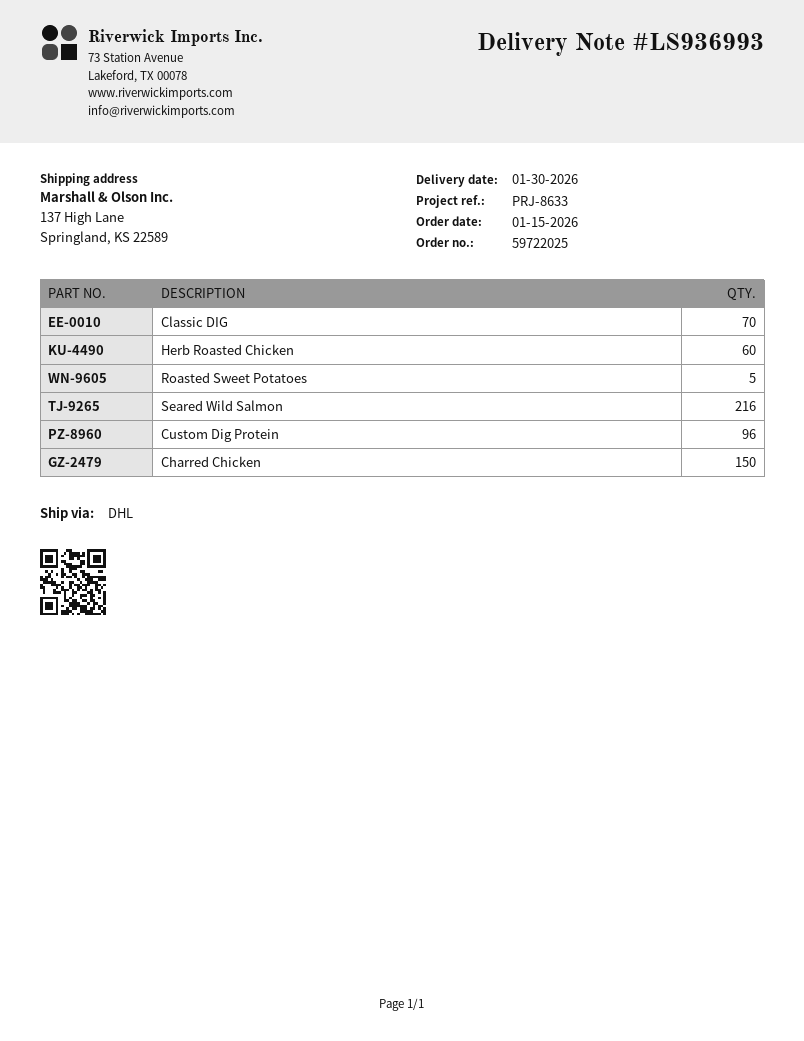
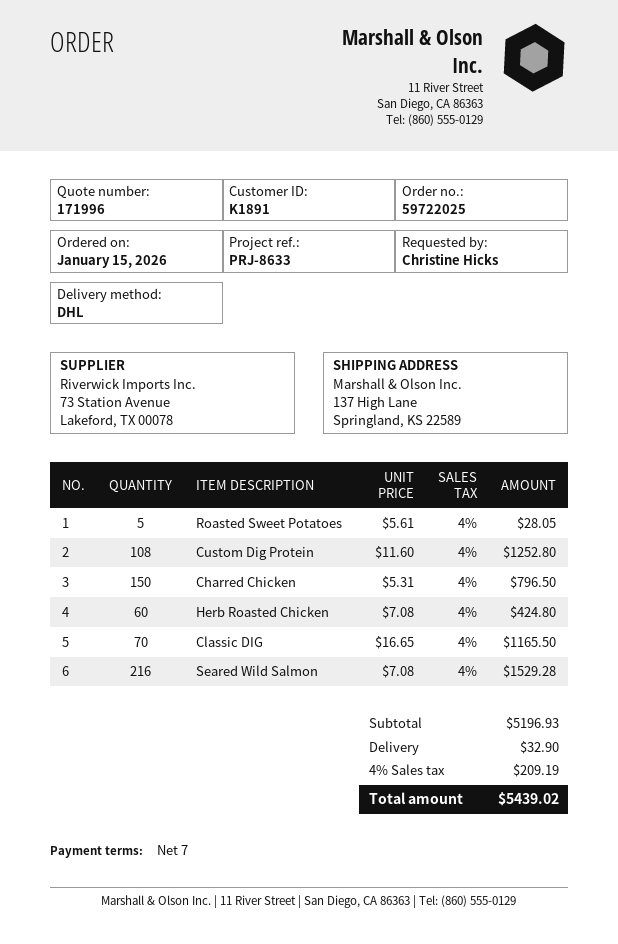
Custom Dig Protein: 96 -> 108

